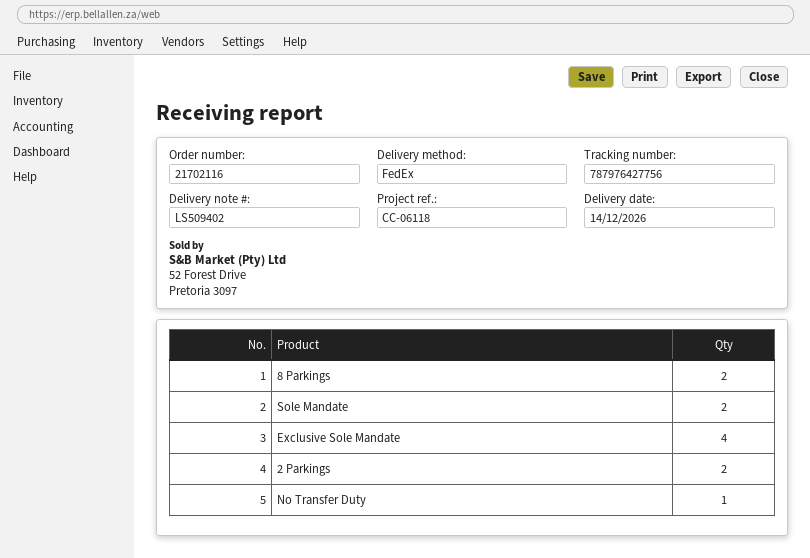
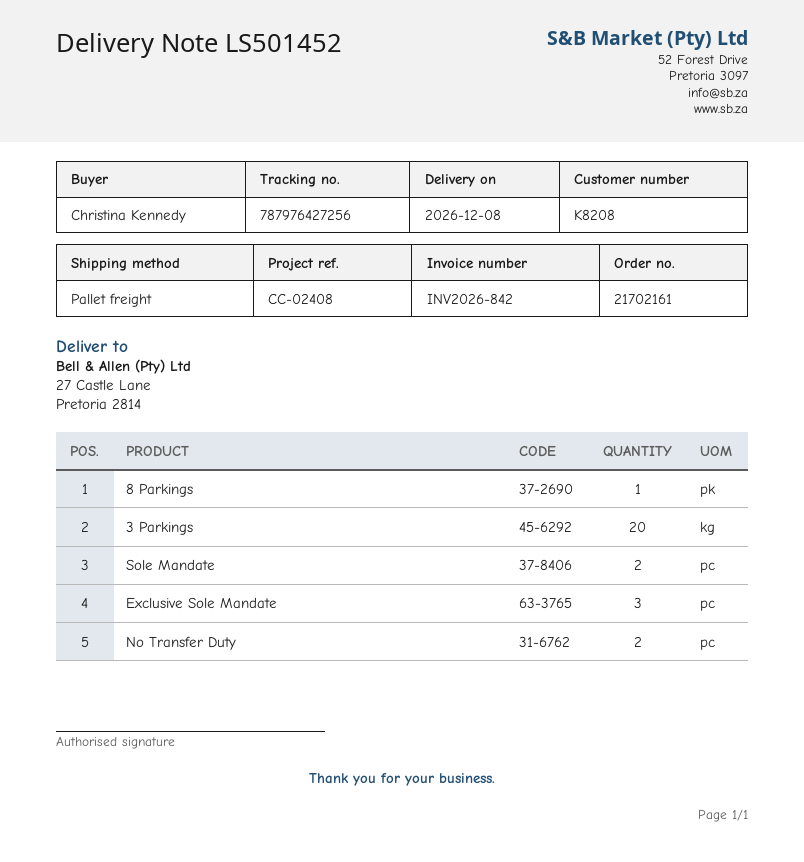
order number: 21702116 -> 21702161
delivery note number: LS509402 -> LS501452
delivery date: 2026-12-14 -> 2026-12-08
reference: CC-06118 -> CC-02408
shipping method: FedEx -> pallet freight
tracking number: 787976427756 -> 787976427256
8 Parkings: 2 -> 1
Exclusive Sole Mandate: 4 -> 3
2 Parkings: 2 -> none
No Transfer Duty: 1 -> 2
3 Parkings: none -> 20

